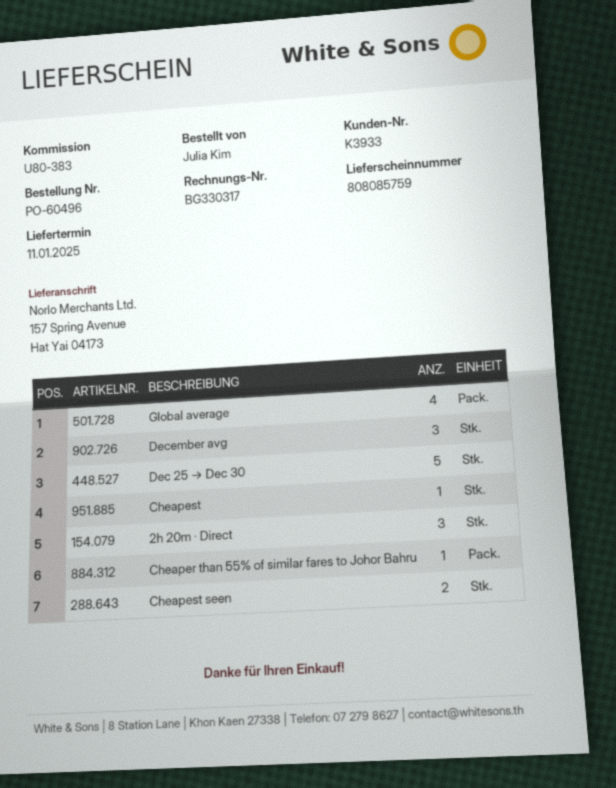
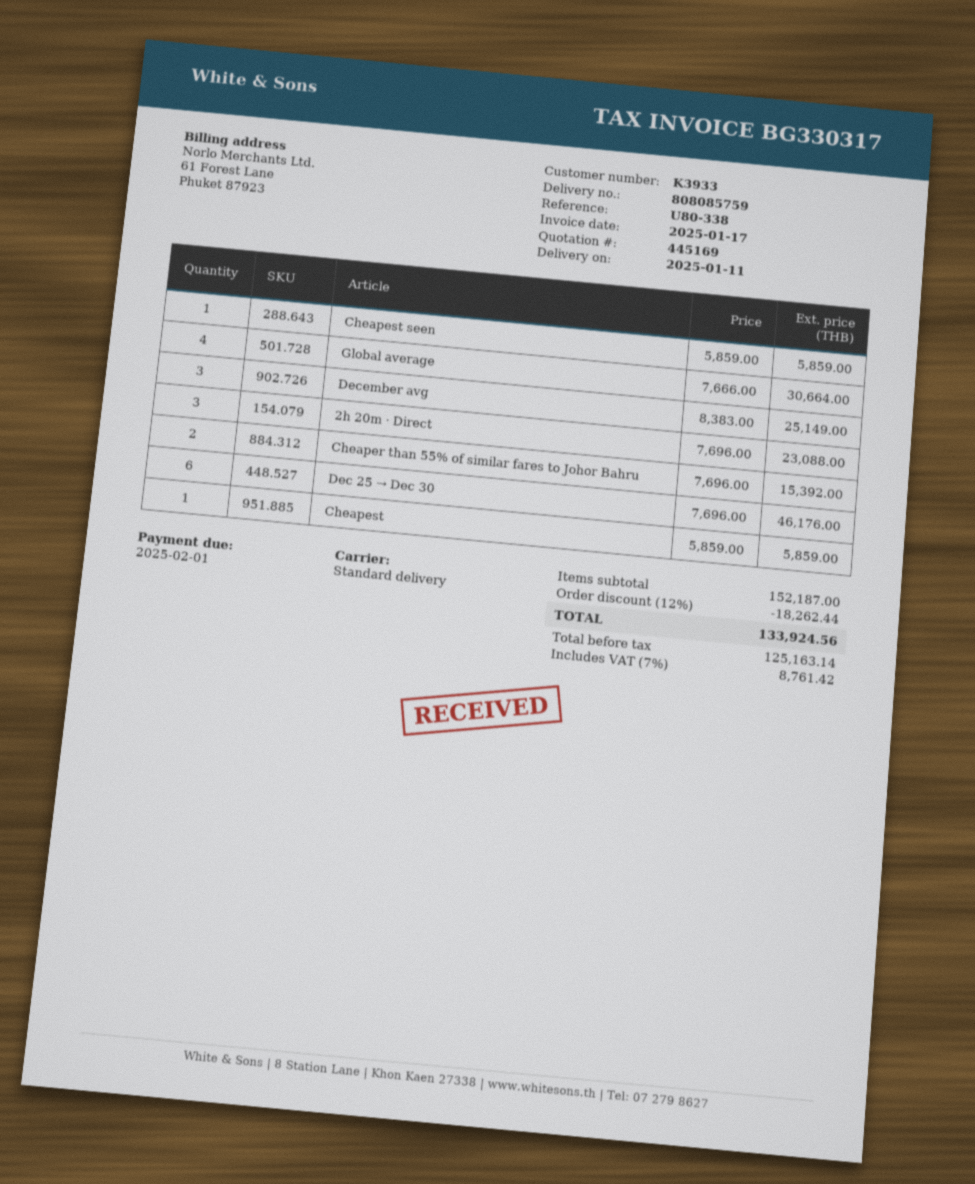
reference: U80-383 -> U80-338
Dec 25 → Dec 30: 5 -> 6
Cheaper than 55% of similar fares to Johor Bahru: 1 -> 2
Cheapest seen: 2 -> 1

